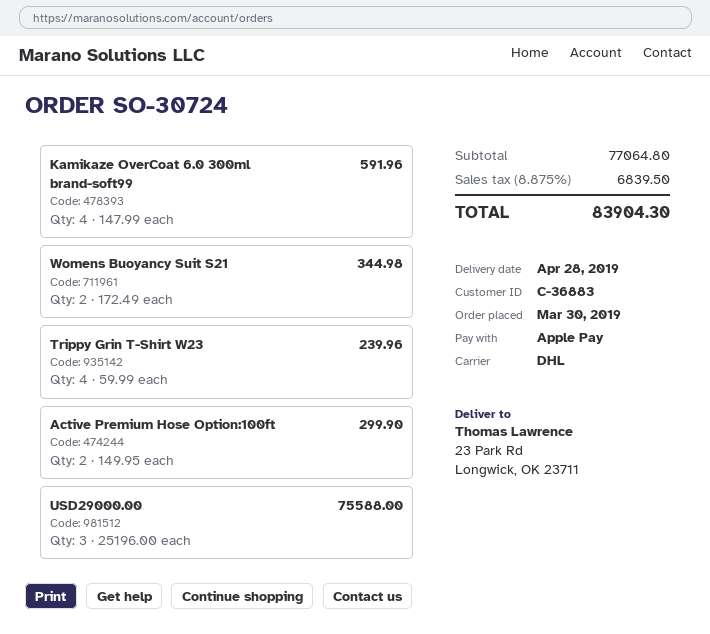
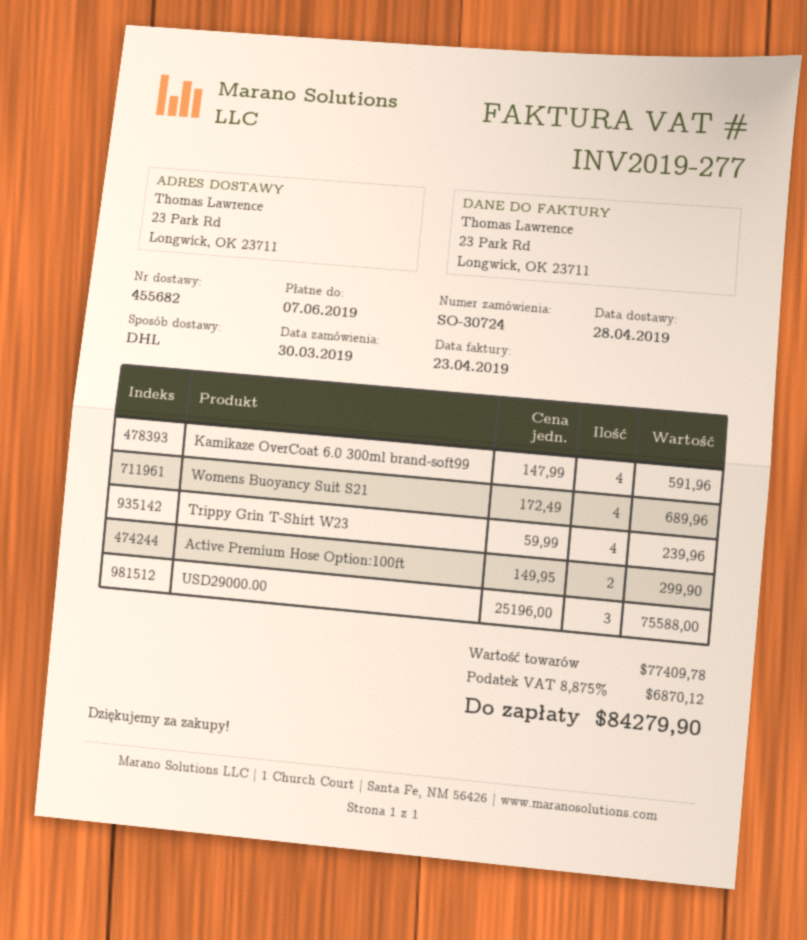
Womens Buoyancy Suit S21: 2 x 172.49 = 344.98 -> 4 x 172.49 = 689.96
subtotal: 77064.80 -> 77409.78
tax: 8.875% = 6839.50 -> 8.875% = 6870.12
total: 83904.30 -> 84279.90

